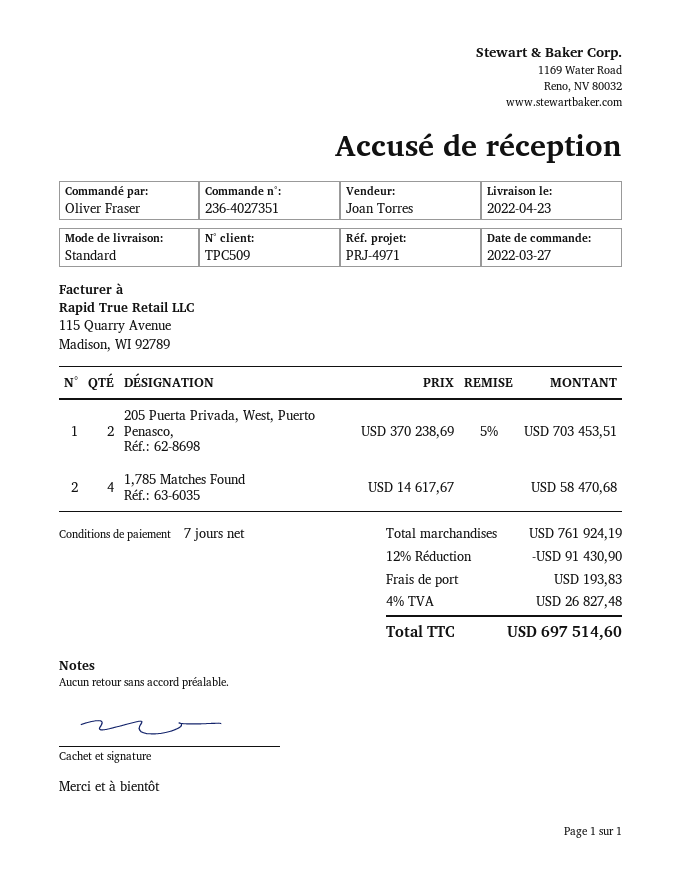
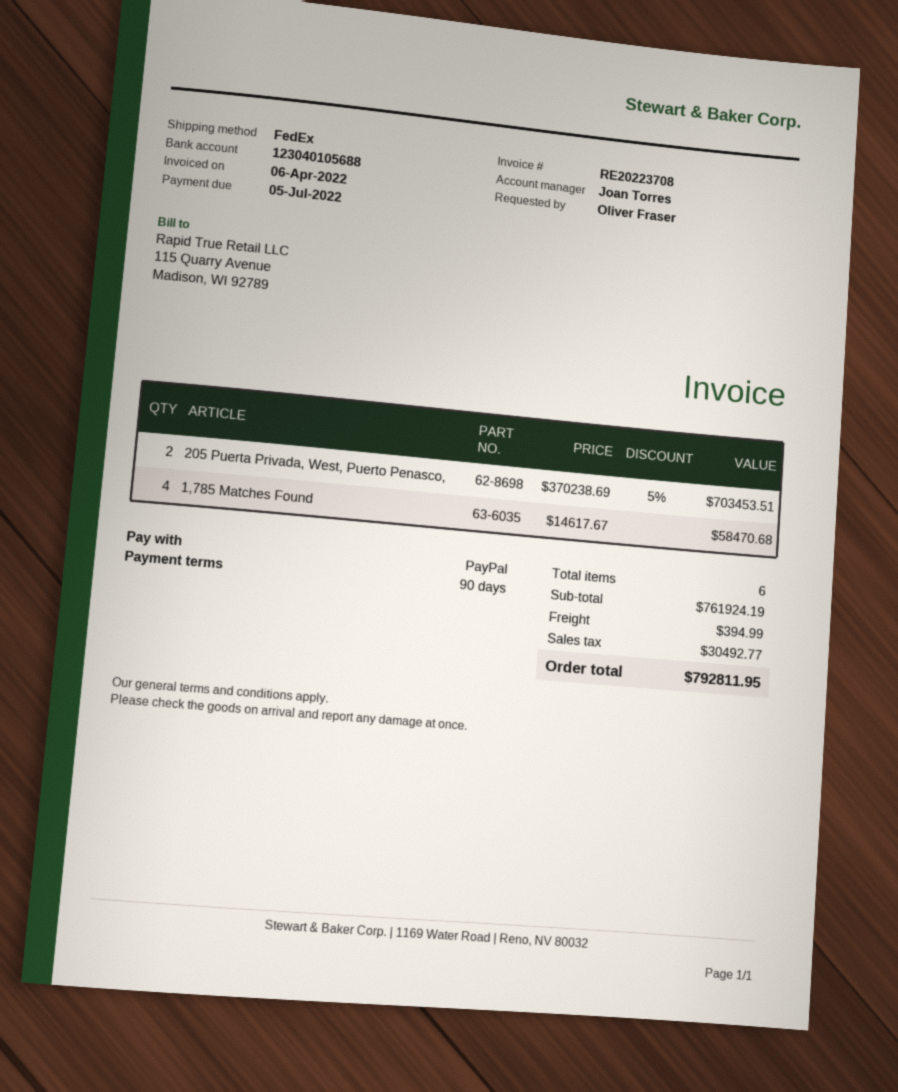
payment terms: 7 days -> 90 days
shipping method: standard -> FedEx
discount: 12% = 91430.90 -> none
shipping: 193.83 -> 394.99
tax: 26827.48 -> 30492.77
total: 697514.60 -> 792811.95

